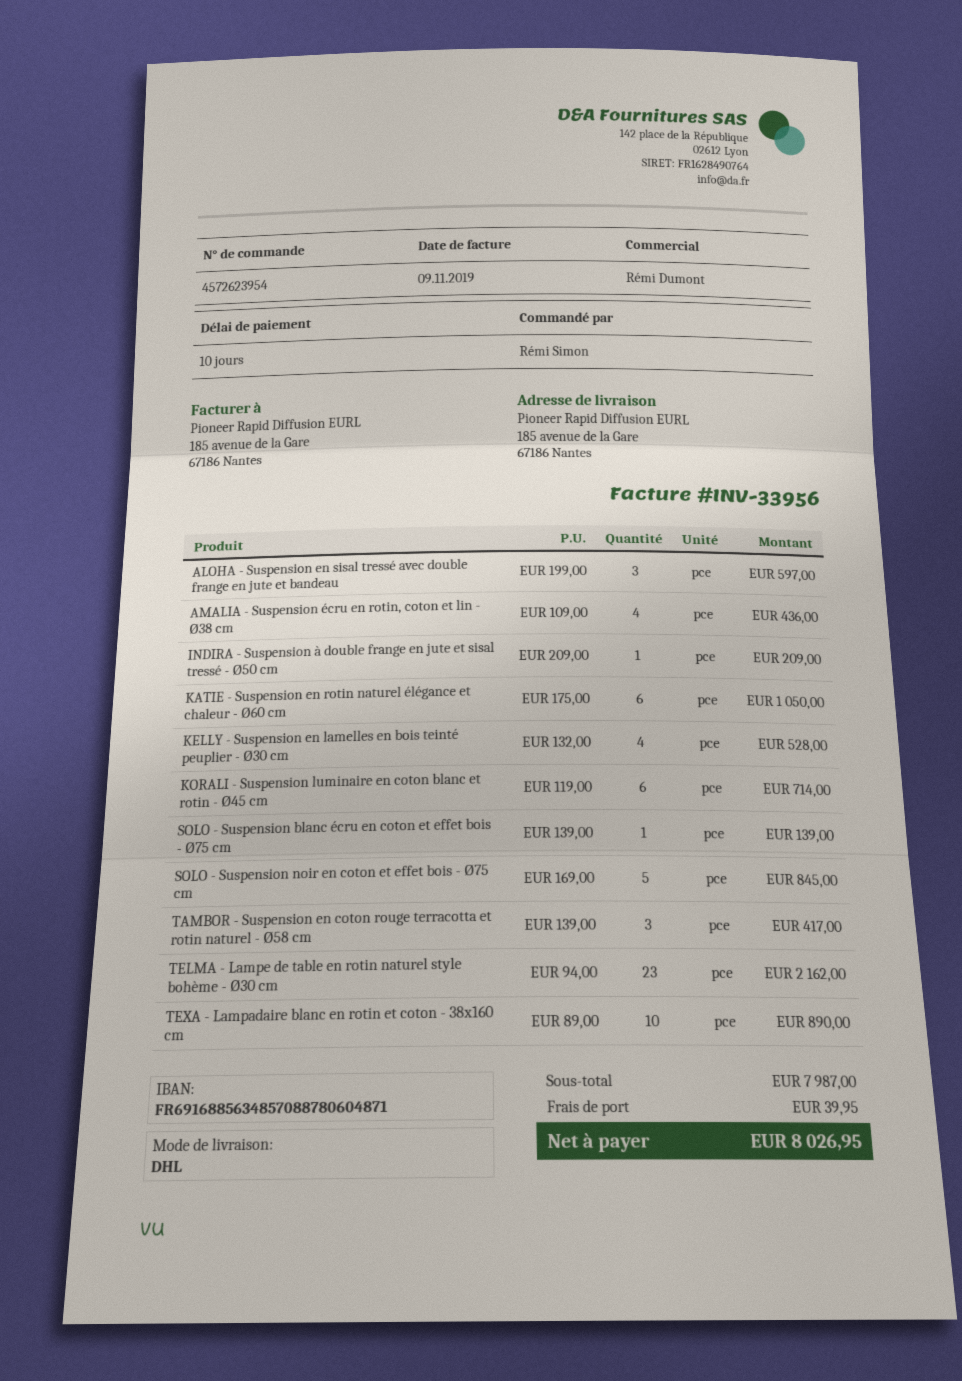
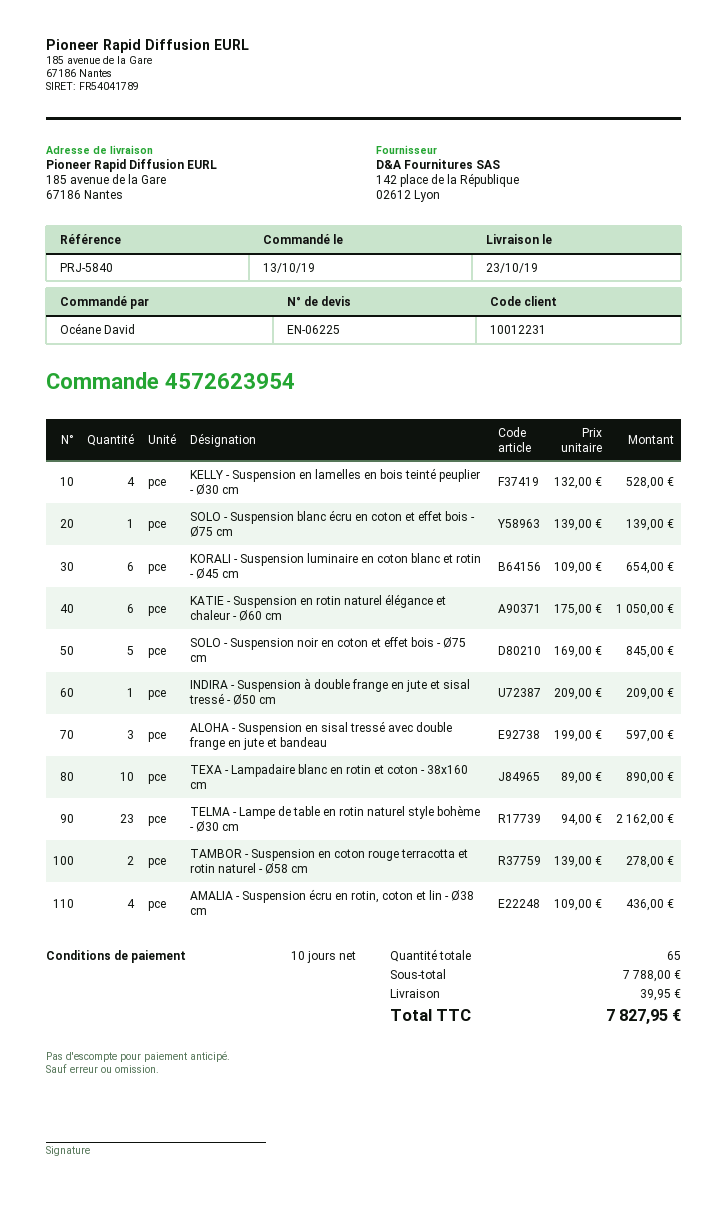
ordered by: Rémi Simon -> Océane David
KORALI - Suspension luminaire en coton blanc et rotin - Ø45 cm: 6 x 119.00 = 714.00 -> 6 x 109.00 = 654.00
TAMBOR - Suspension en coton rouge terracotta et rotin naturel - Ø58 cm: 3 x 139.00 = 417.00 -> 2 x 139.00 = 278.00
subtotal: 7987.00 -> 7788.00
total: 8026.95 -> 7827.95

